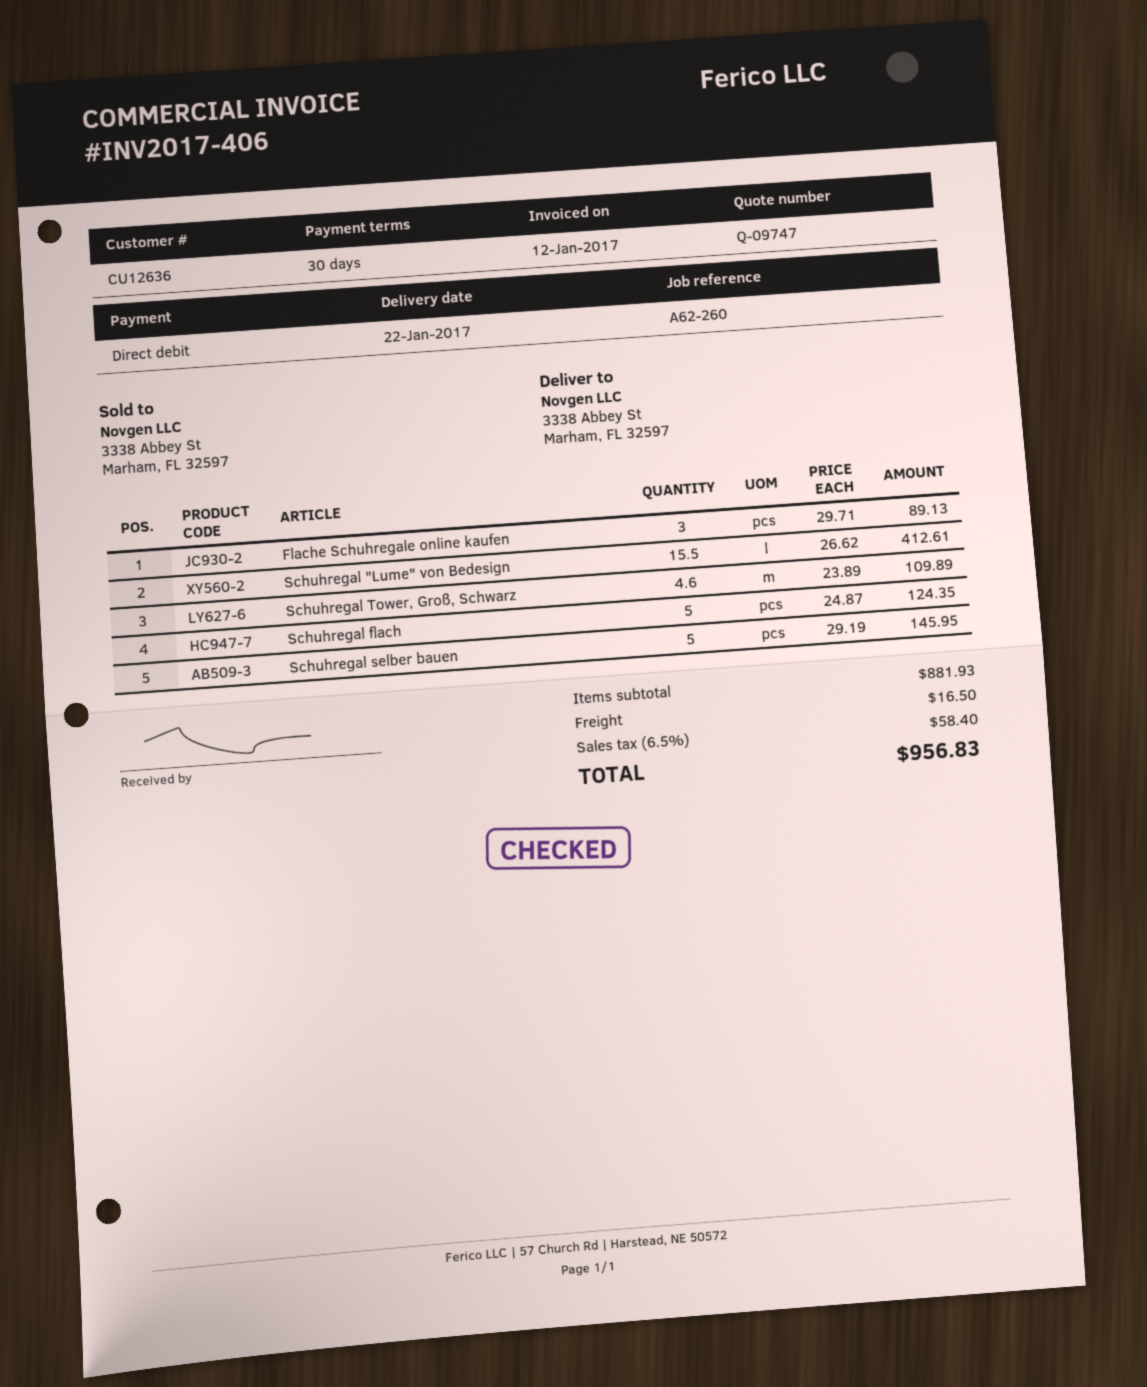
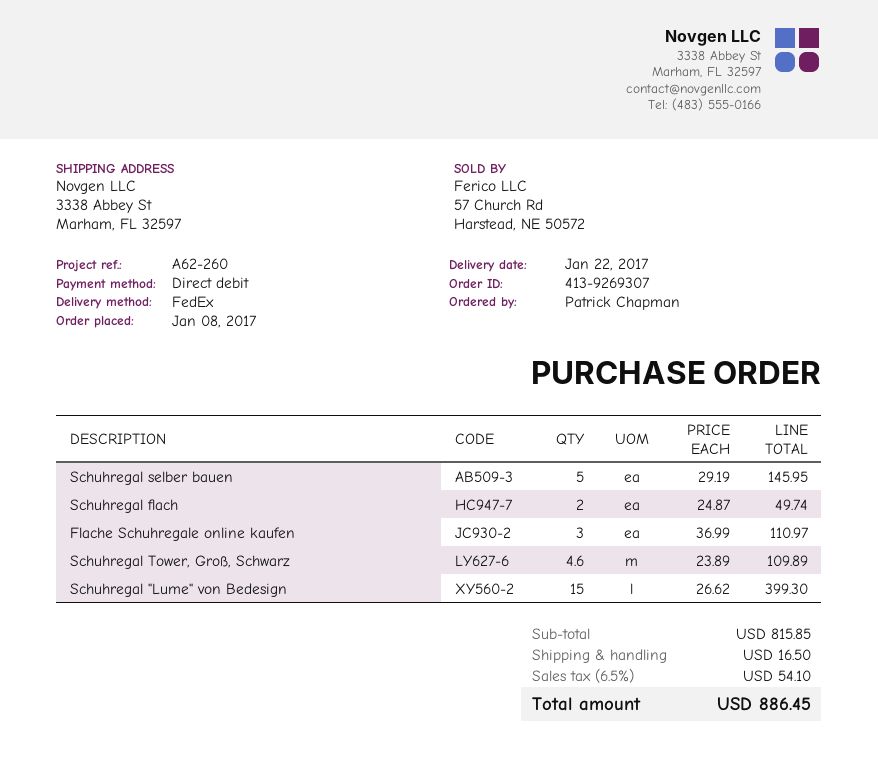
Flache Schuhregale online kaufen: 3 x 29.71 = 89.13 -> 3 x 36.99 = 110.97
Schuhregal "Lume" von Bedesign: 15.5 x 26.62 = 412.61 -> 15 x 26.62 = 399.30
Schuhregal flach: 5 x 24.87 = 124.35 -> 2 x 24.87 = 49.74
subtotal: 881.93 -> 815.85
tax: 6.5% = 58.40 -> 6.5% = 54.10
total: 956.83 -> 886.45

